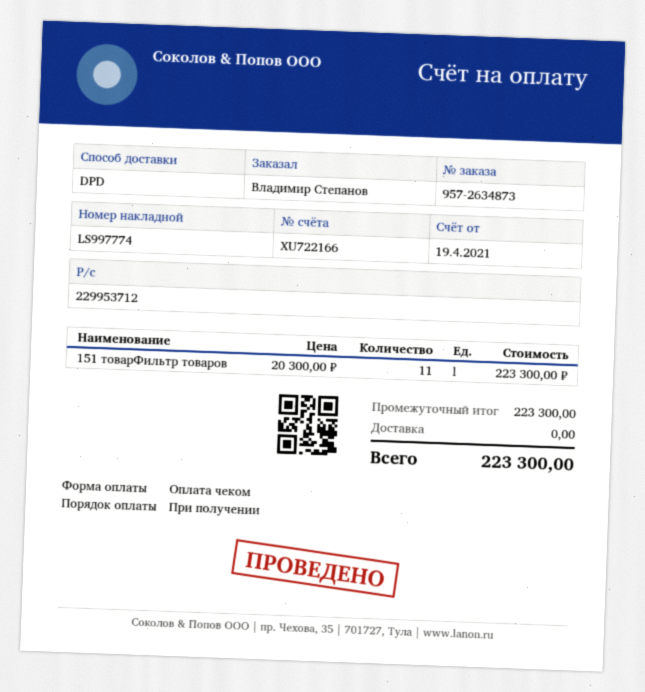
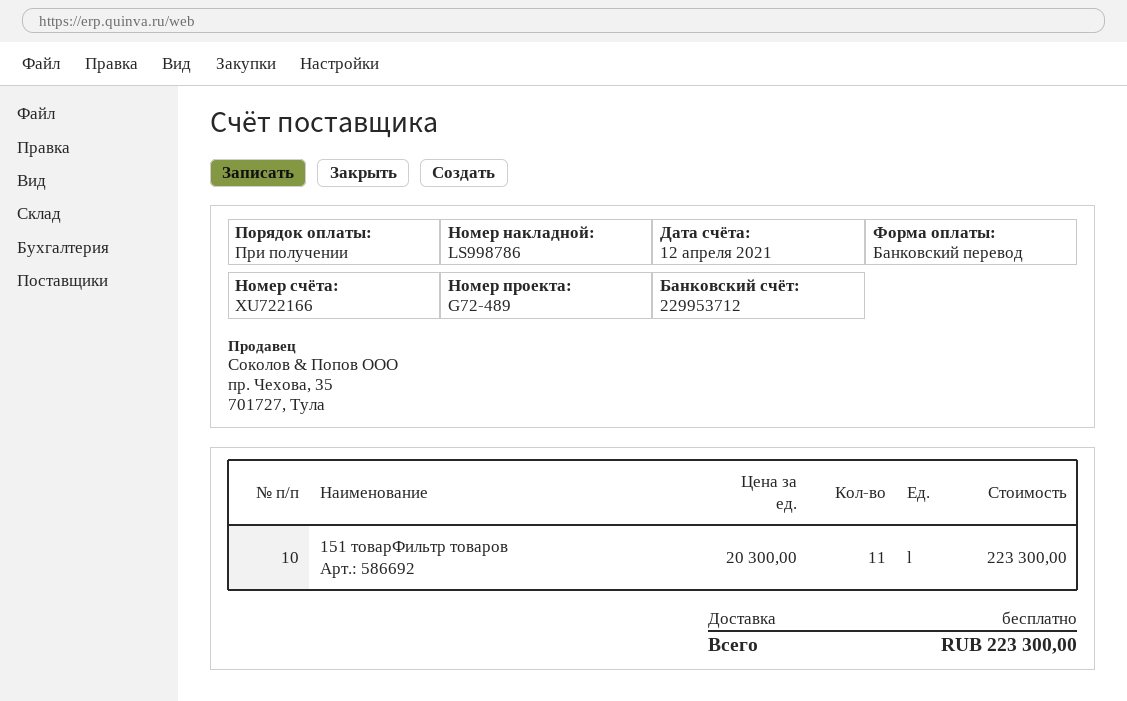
delivery note number: LS997774 -> LS998786
invoice date: 2021-04-19 -> 2021-04-12
payment method: cheque -> bank transfer

